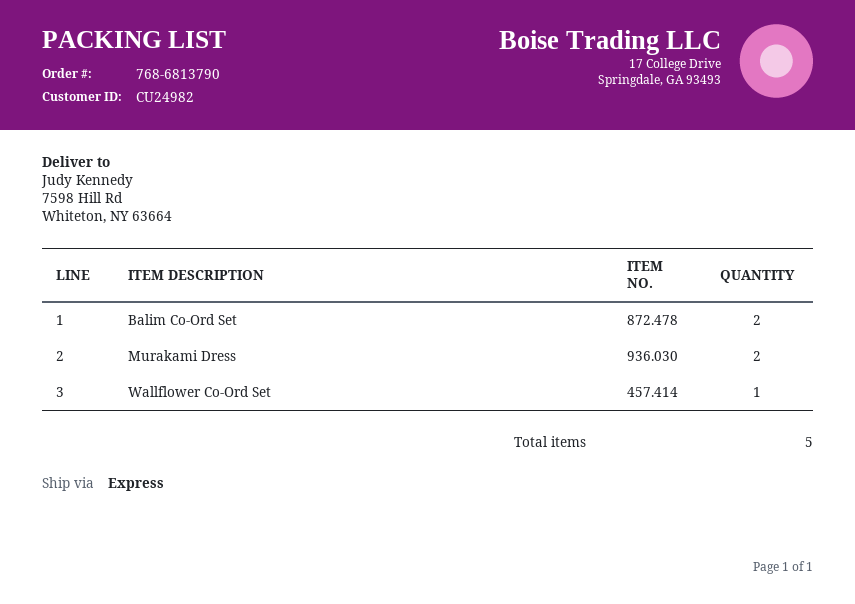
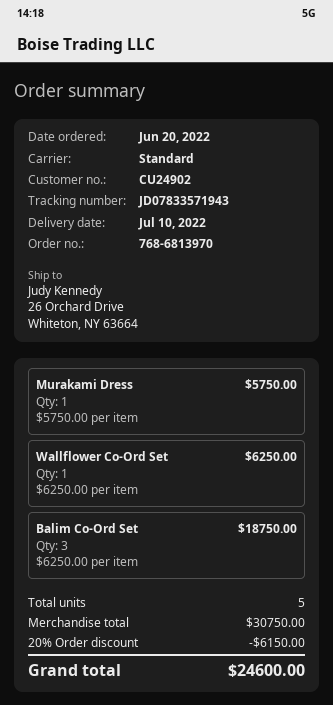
order number: 768-6813790 -> 768-6813970
customer number: CU24982 -> CU24902
shipping method: express -> standard
ship to: 7598 Hill Rd, Whiteton, NY 63664 -> 26 Orchard Drive, Whiteton, NY 63664
Balim Co-Ord Set: 2 -> 3
Murakami Dress: 2 -> 1

